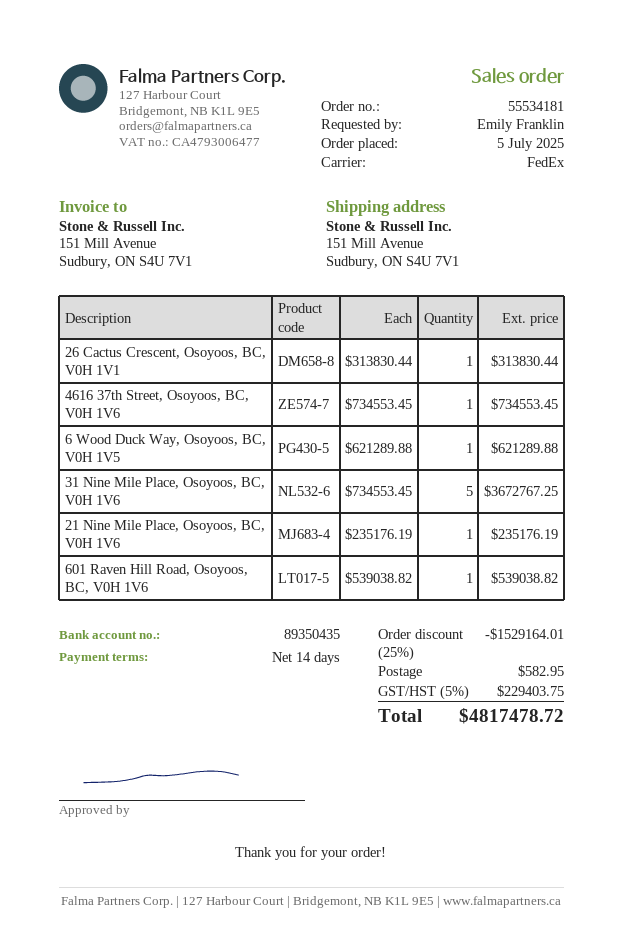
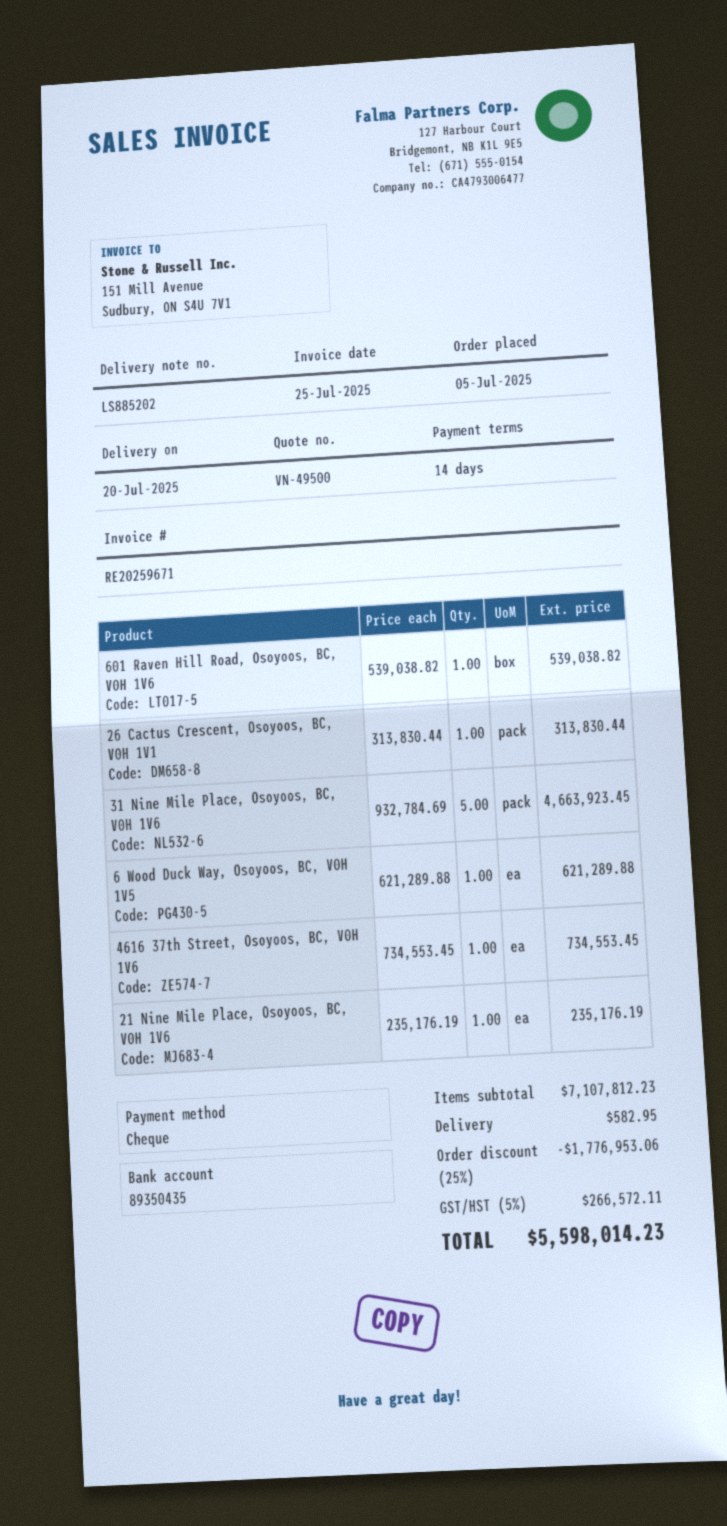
31 Nine Mile Place, Osoyoos, BC, V0H 1V6: 5 x 734553.45 = 3672767.25 -> 5 x 932784.69 = 4663923.45
discount: 25% = 1529164.01 -> 25% = 1776953.06
tax: 5% = 229403.75 -> 5% = 266572.11
total: 4817478.72 -> 5598014.23

